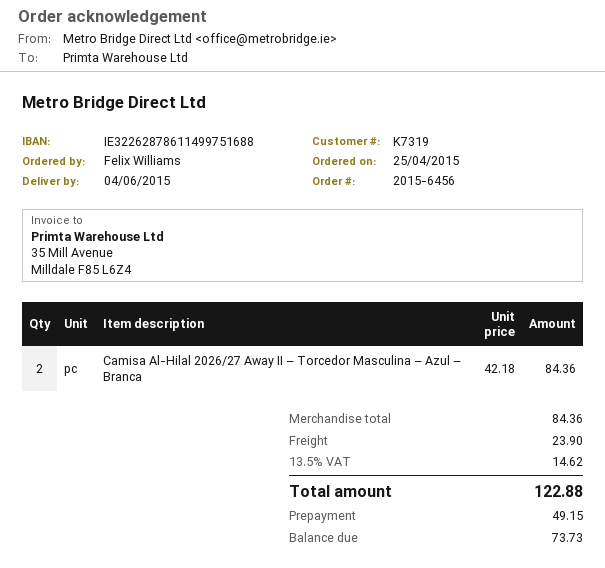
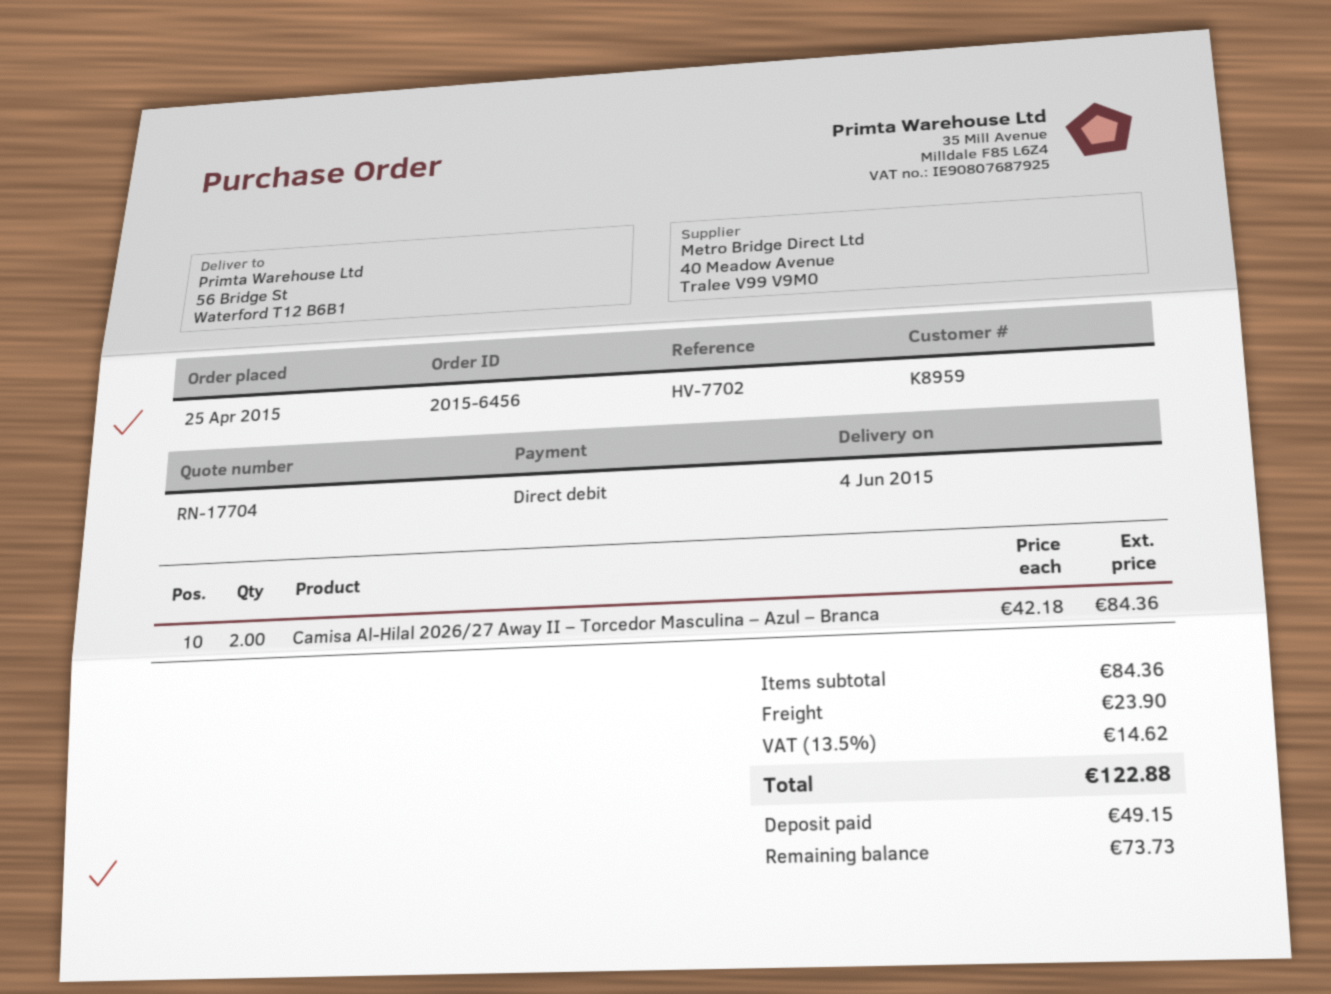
customer number: K7319 -> K8959

